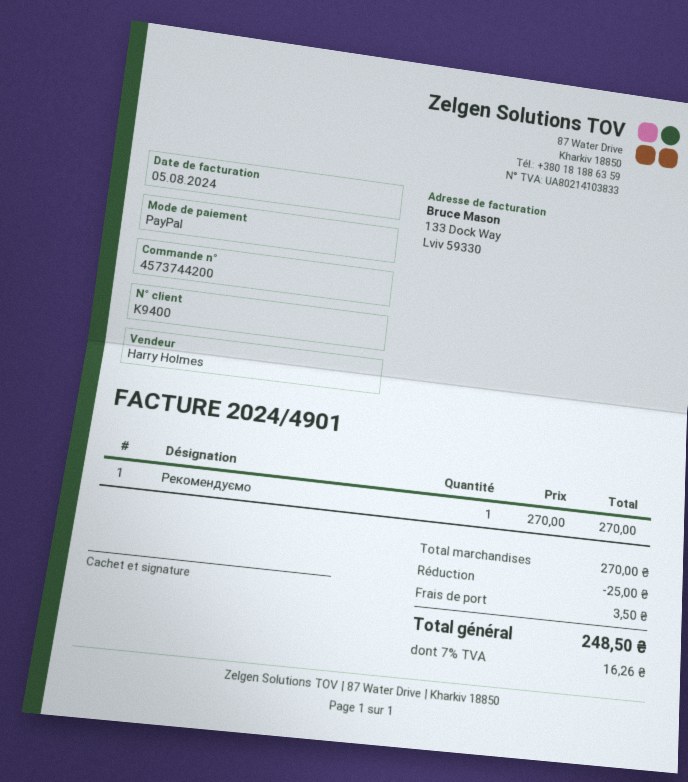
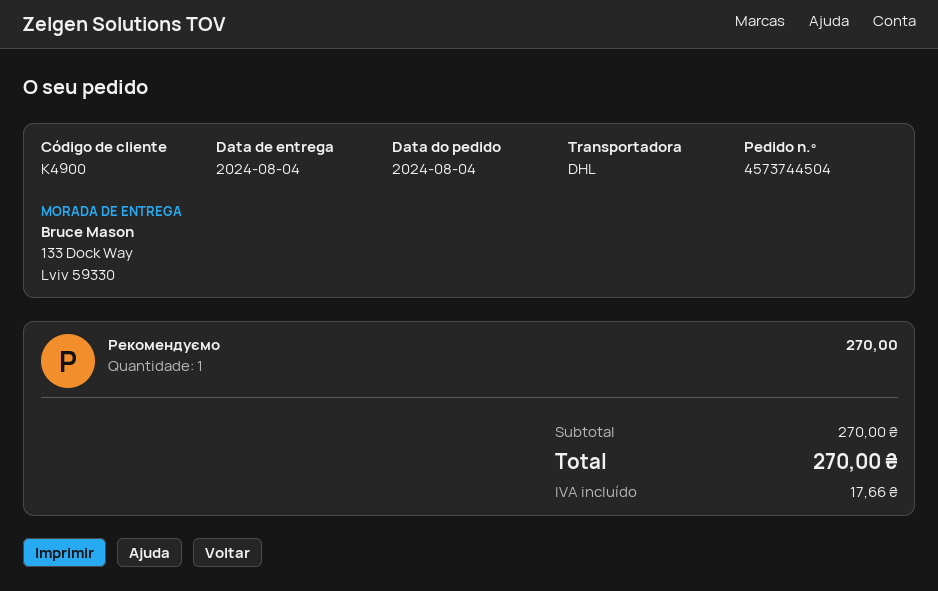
order number: 4573744200 -> 4573744504
customer number: K9400 -> K4900
discount: 25.00 -> none
shipping: 3.50 -> none
tax: 16.26 -> 17.66
total: 248.50 -> 270.00

